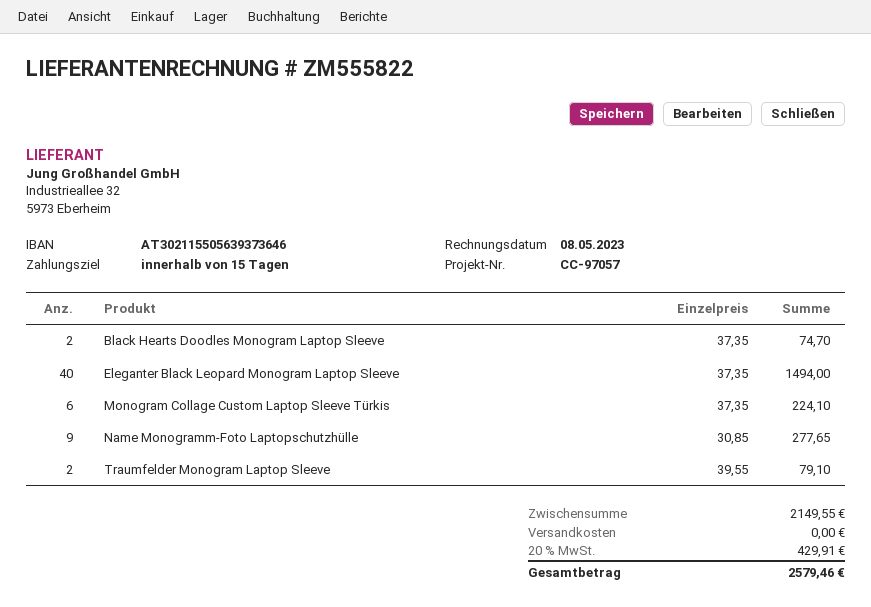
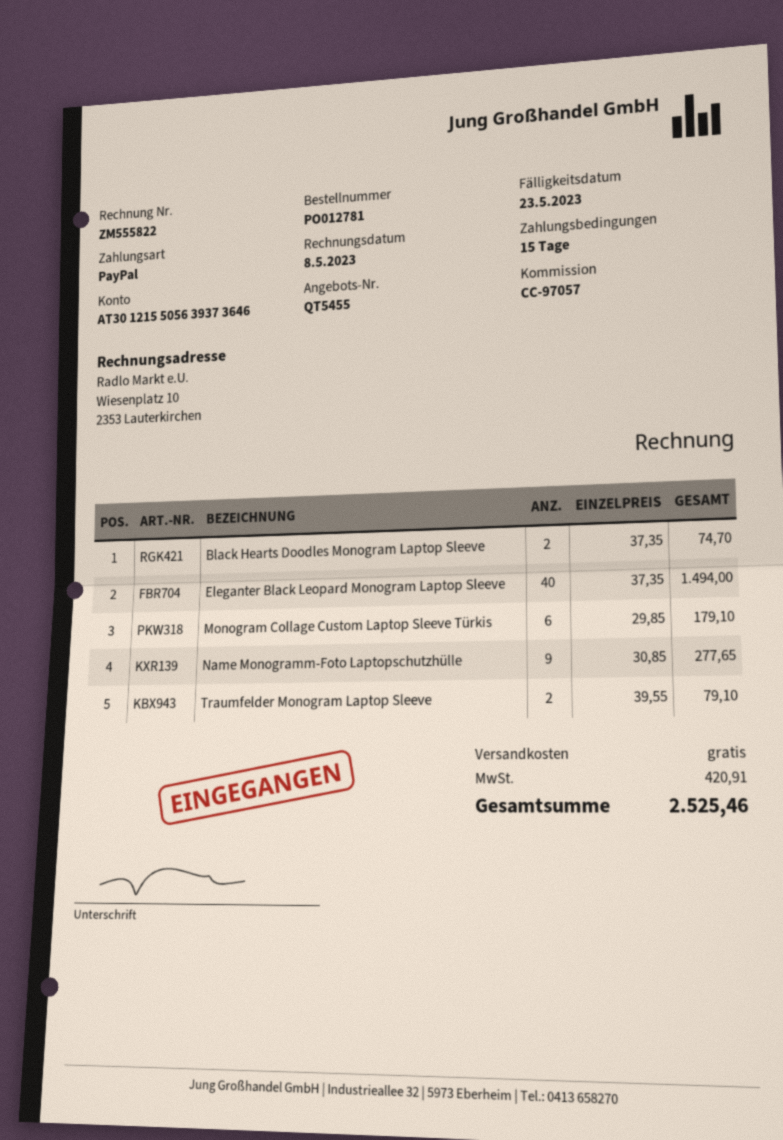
bank account: AT302115505639373646 -> AT301215505639373646
Monogram Collage Custom Laptop Sleeve Türkis: 6 x 37.35 = 224.10 -> 6 x 29.85 = 179.10
tax: 429.91 -> 420.91
total: 2579.46 -> 2525.46

